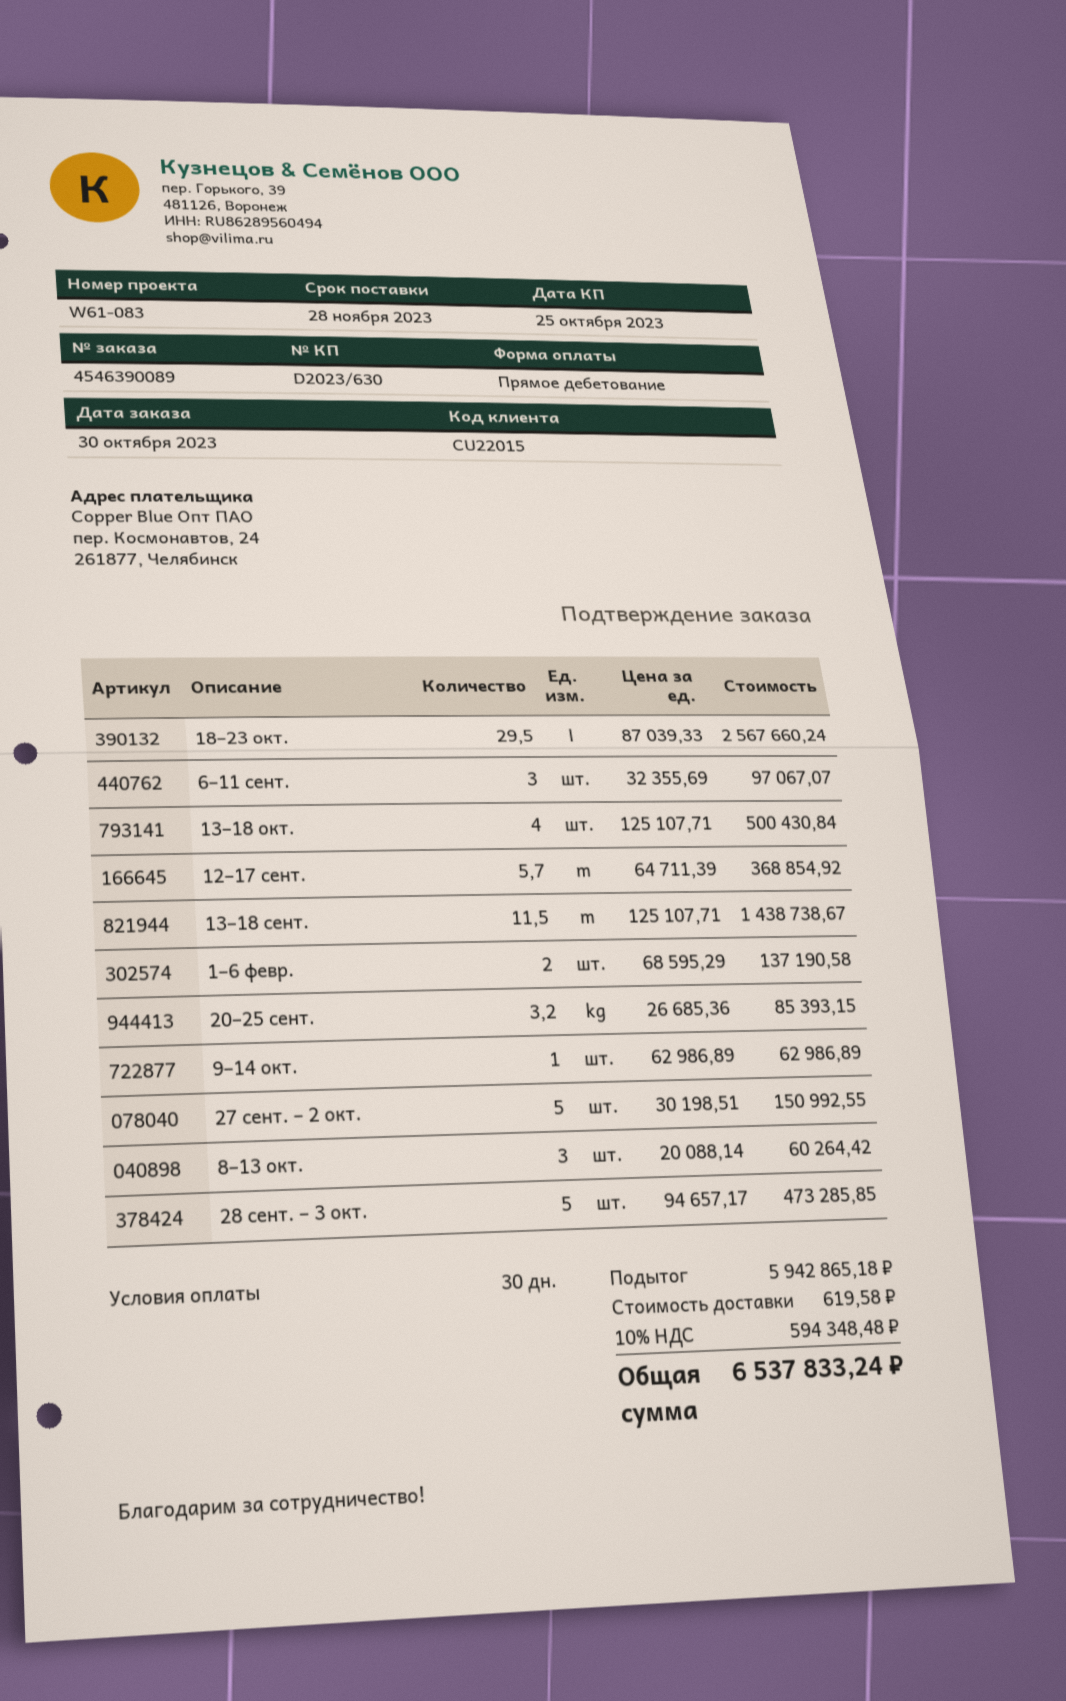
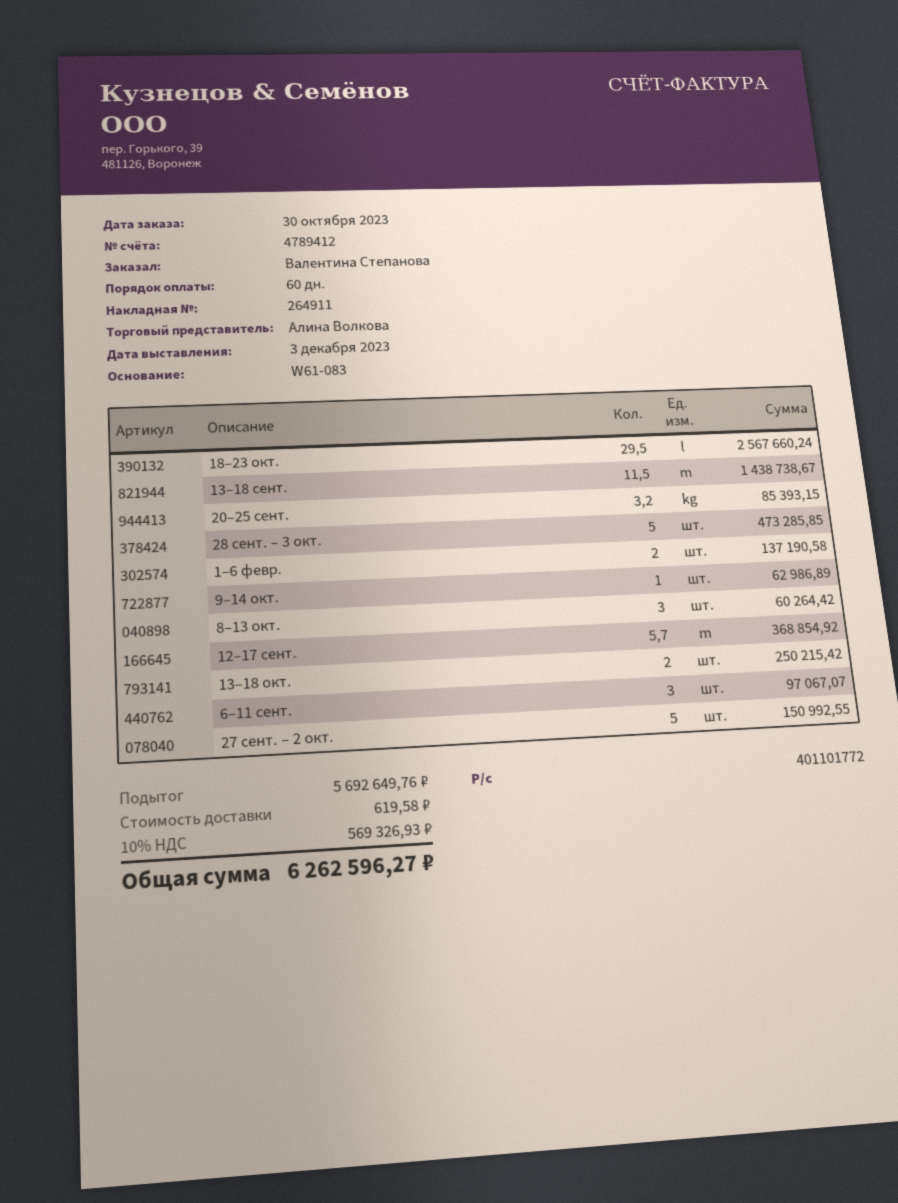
payment terms: 30 days -> 60 days
13–18 окт.: 4 for 500430.84 -> 2 for 250215.42
subtotal: 5942865.18 -> 5692649.76
tax: 10% = 594348.48 -> 10% = 569326.93
total: 6537833.24 -> 6262596.27

